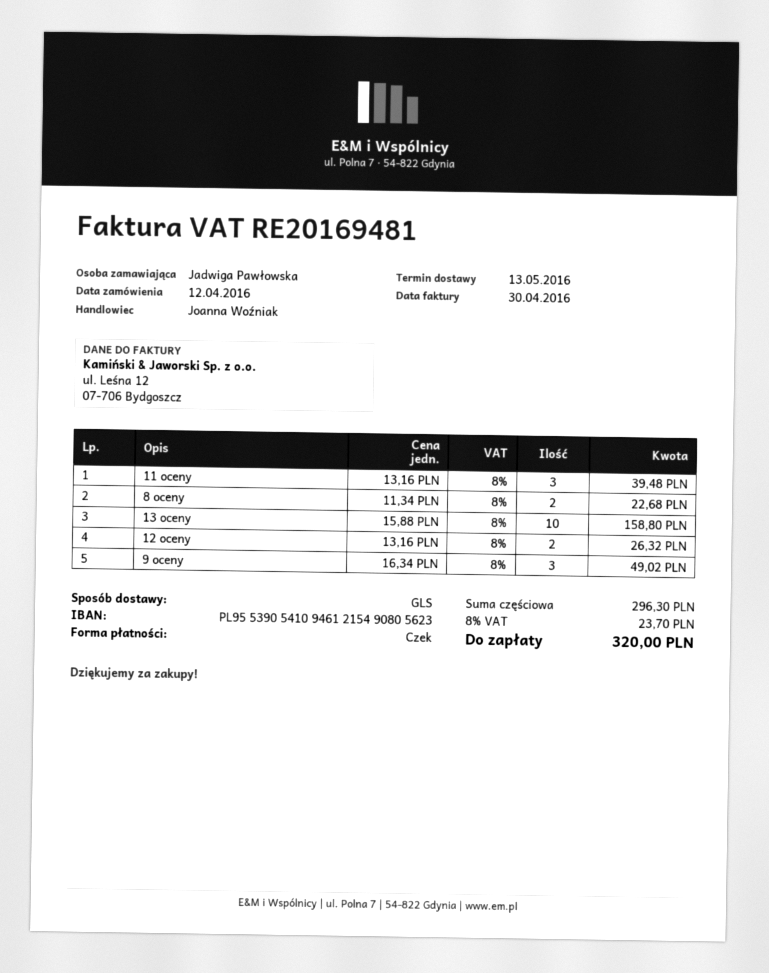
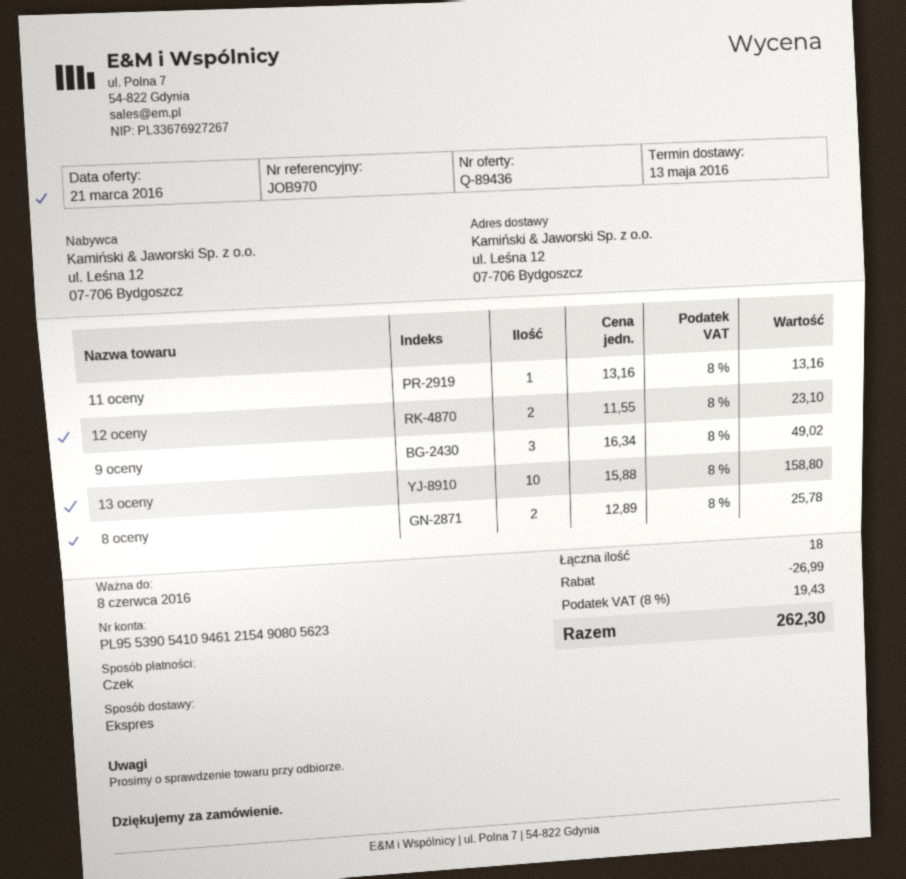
shipping method: GLS -> express
11 oceny: 3 x 13.16 = 39.48 -> 1 x 13.16 = 13.16
8 oceny: 2 x 11.34 = 22.68 -> 2 x 12.89 = 25.78
12 oceny: 2 x 13.16 = 26.32 -> 2 x 11.55 = 23.10
discount: none -> 26.99
tax: 8% = 23.70 -> 8% = 19.43
total: 320.00 -> 262.30

